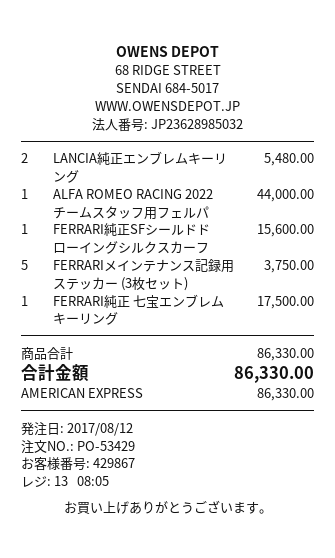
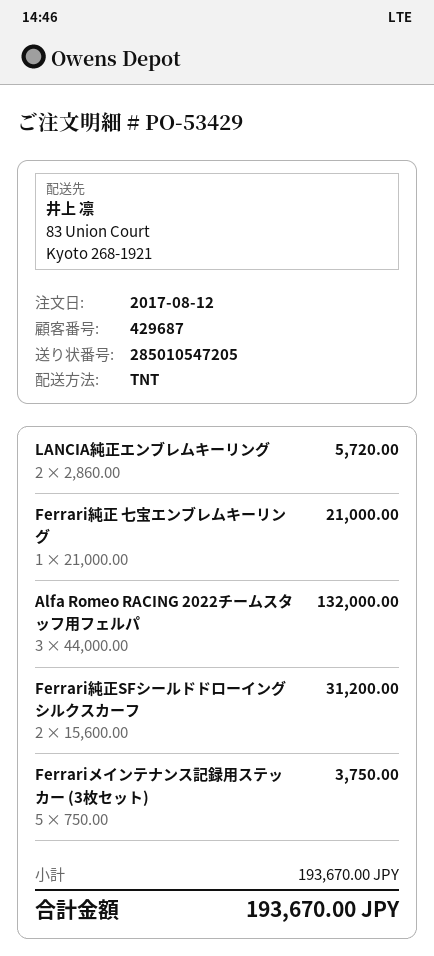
customer number: 429867 -> 429687
LANCIA純正エンブレムキーリング: 2 for 5480.00 -> 2 for 5720.00
ALFA ROMEO RACING 2022チームスタッフ用フェルパ: 1 for 44000.00 -> 3 for 132000.00
FERRARI純正SFシールドドローイングシルクスカーフ: 1 for 15600.00 -> 2 for 31200.00
FERRARI純正 七宝エンブレムキーリング: 1 for 17500.00 -> 1 for 21000.00
subtotal: 86330.00 -> 193670.00
total: 86330.00 -> 193670.00

